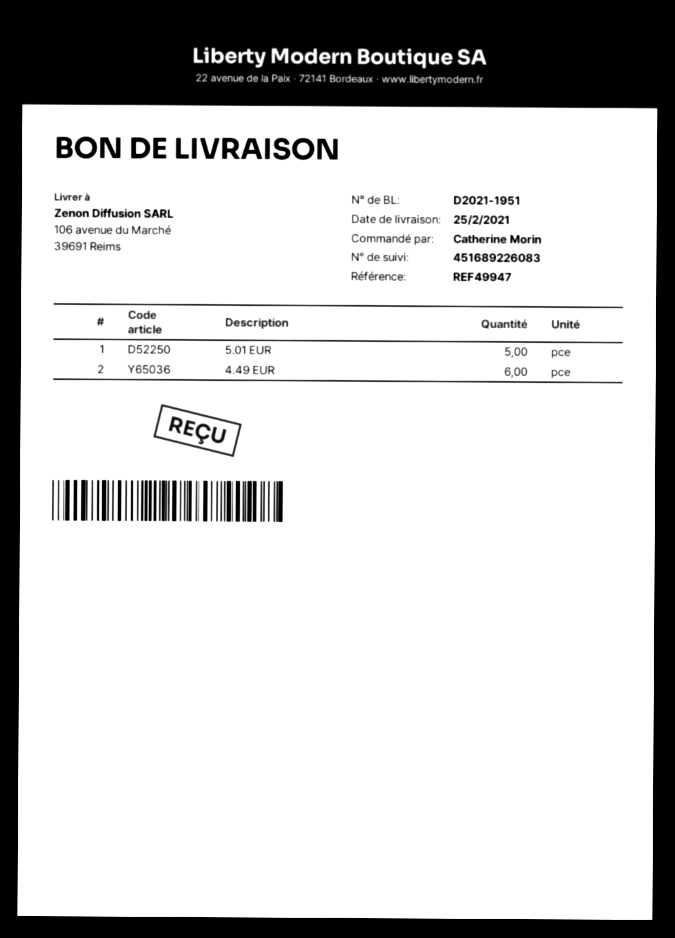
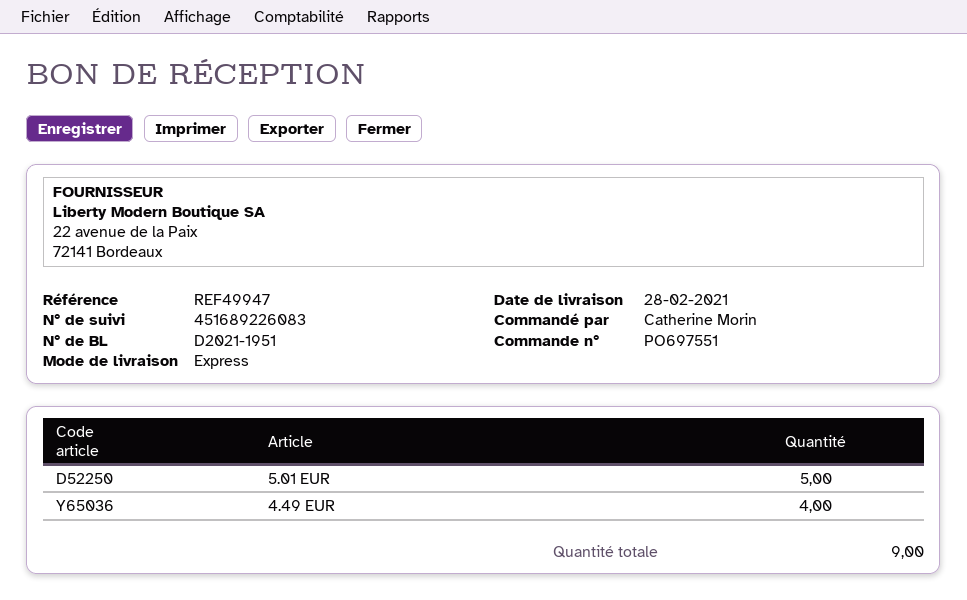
delivery date: 2021-02-25 -> 2021-02-28
4.49 EUR: 6 -> 4

